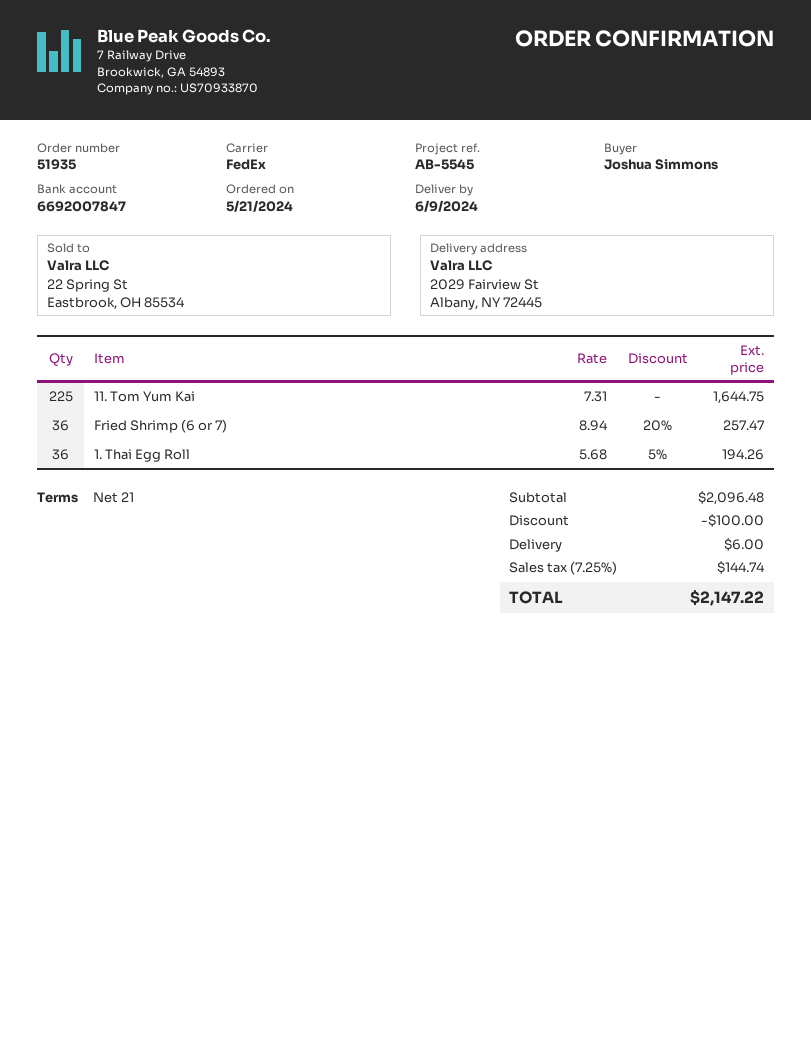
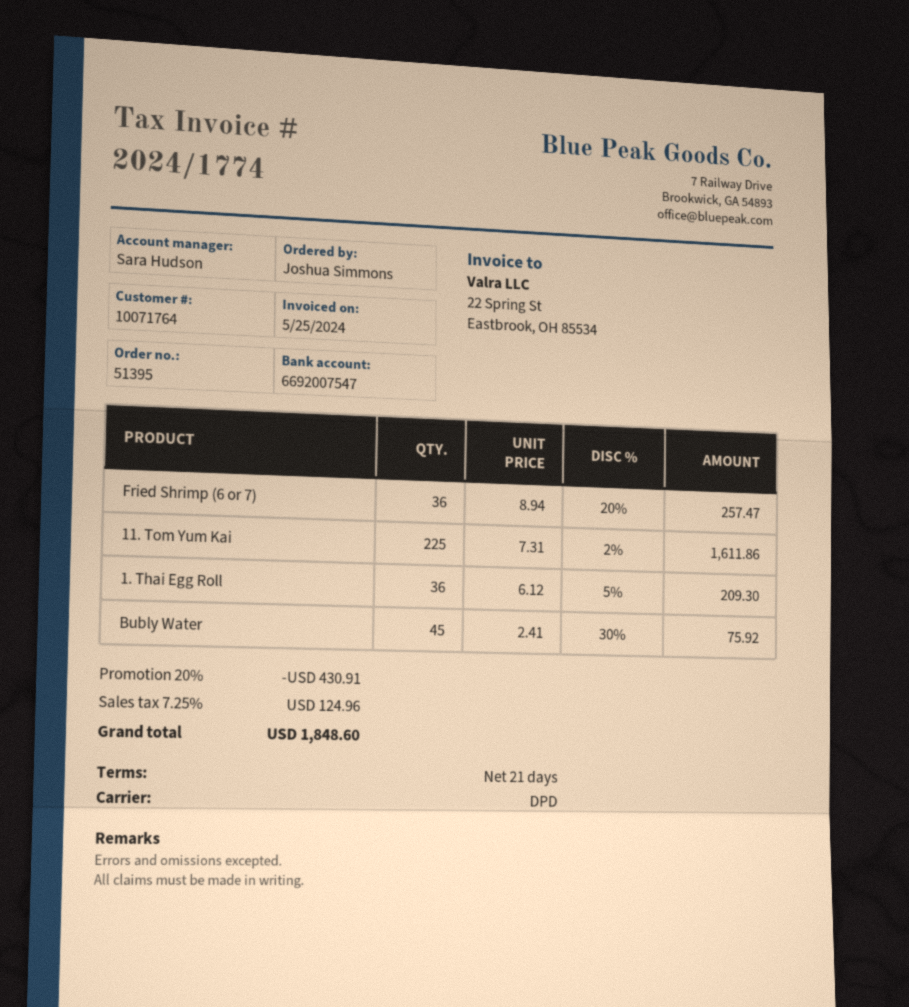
order number: 51935 -> 51395
bank account: 6692007847 -> 6692007547
shipping method: FedEx -> DPD
11. Tom Yum Kai: 225 x 7.31 = 1644.75 -> 225 x 7.31 - 2% = 1611.86
1. Thai Egg Roll: 36 x 5.68 - 5% = 194.26 -> 36 x 6.12 - 5% = 209.30
Bubly Water: none -> 45 x 2.41 - 30% = 75.92
discount: 100.00 -> 430.91
shipping: 6.00 -> none
tax: 7.25% = 144.74 -> 7.25% = 124.96
total: 2147.22 -> 1848.60

